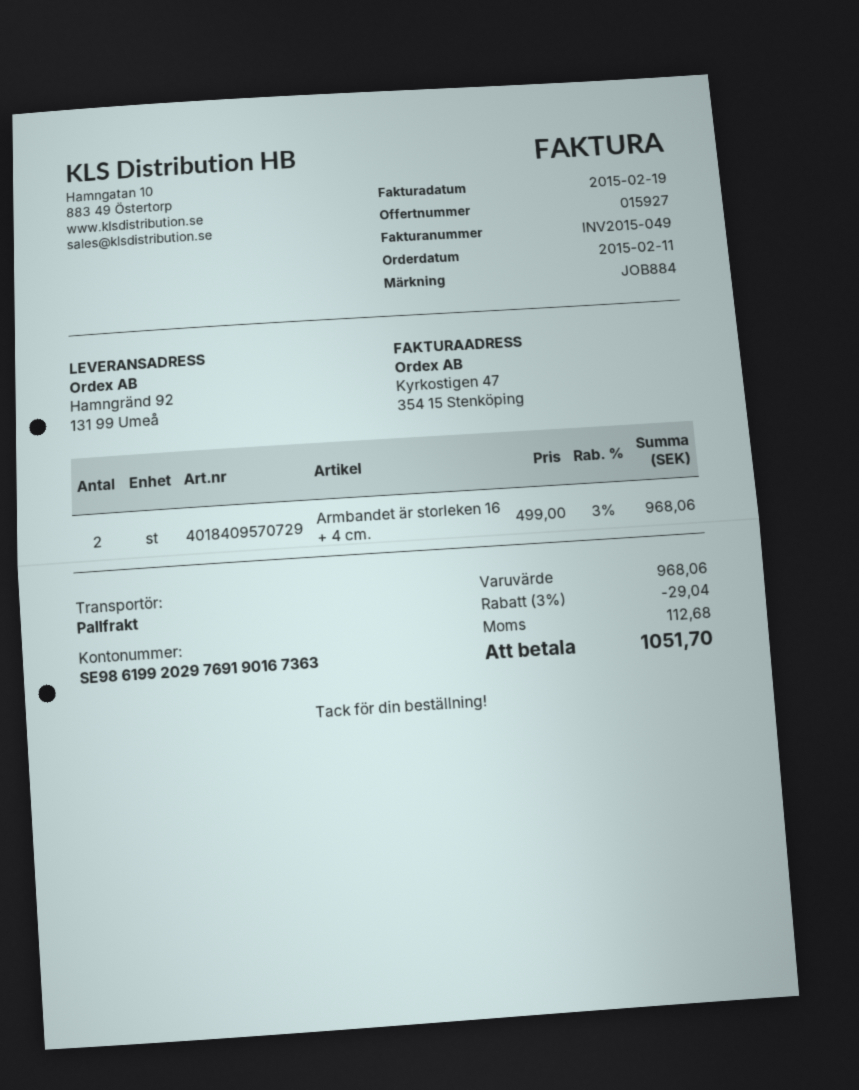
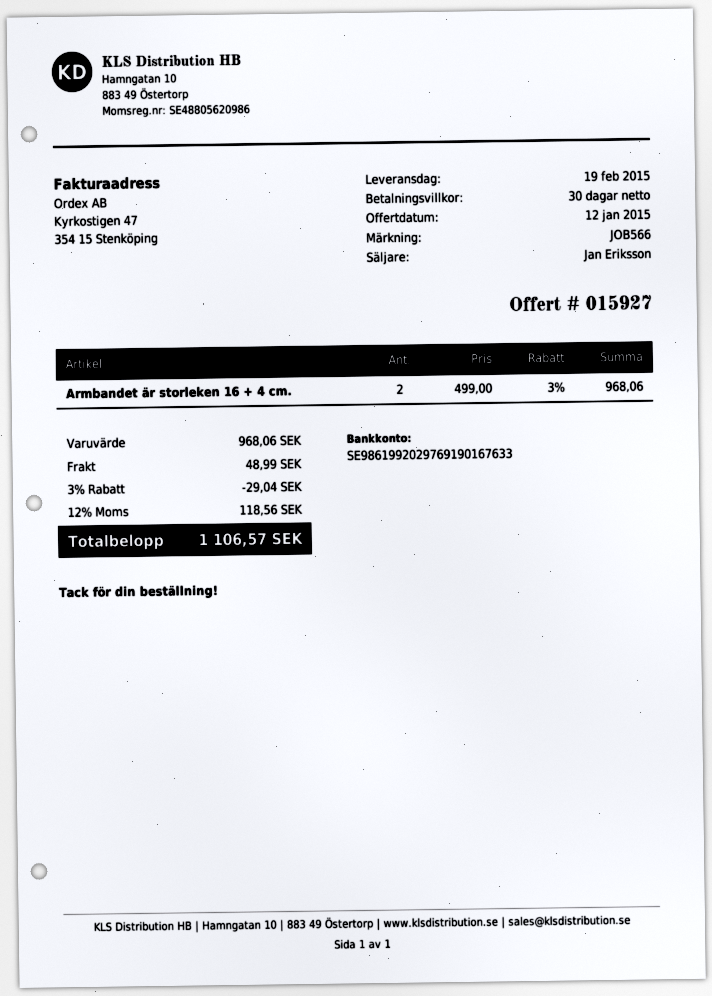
reference: JOB884 -> JOB566
bank account: SE9861992029769190167363 -> SE9861992029769190167633
shipping: none -> 48.99
tax: 112.68 -> 118.56
total: 1051.70 -> 1106.57

